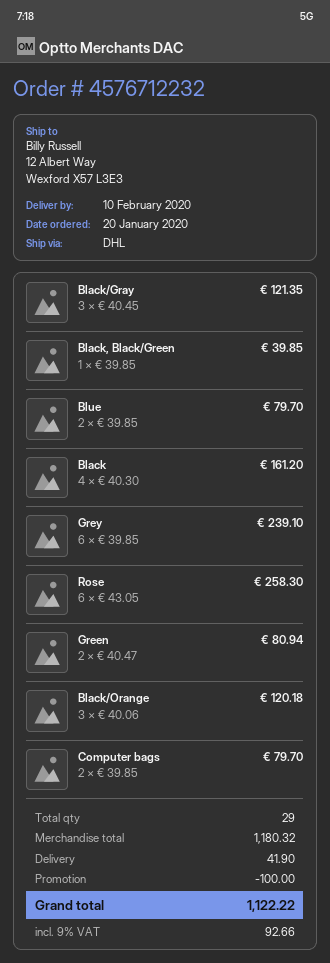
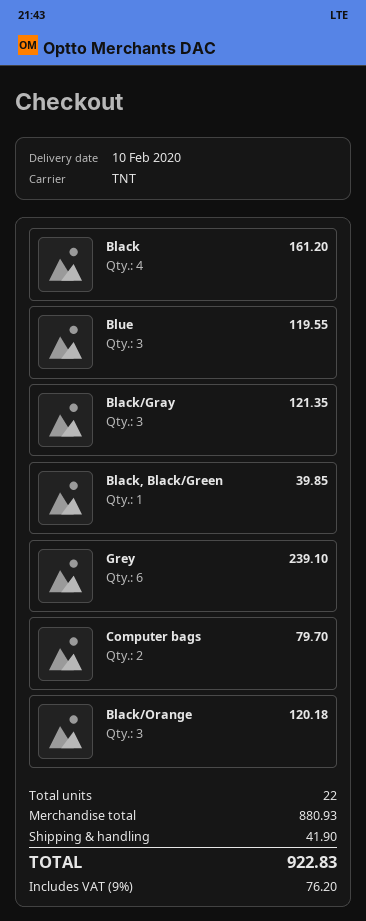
shipping method: DHL -> TNT
Blue: 2 for 79.70 -> 3 for 119.55
Rose: 6 for 258.30 -> none
Green: 2 for 80.94 -> none
total quantity: 29 -> 22
subtotal: 1180.32 -> 880.93
discount: 100.00 -> none
tax: 9% = 92.66 -> 9% = 76.20
total: 1122.22 -> 922.83

